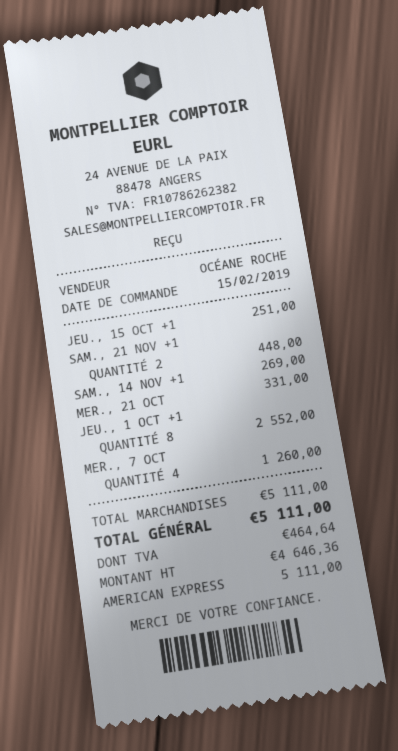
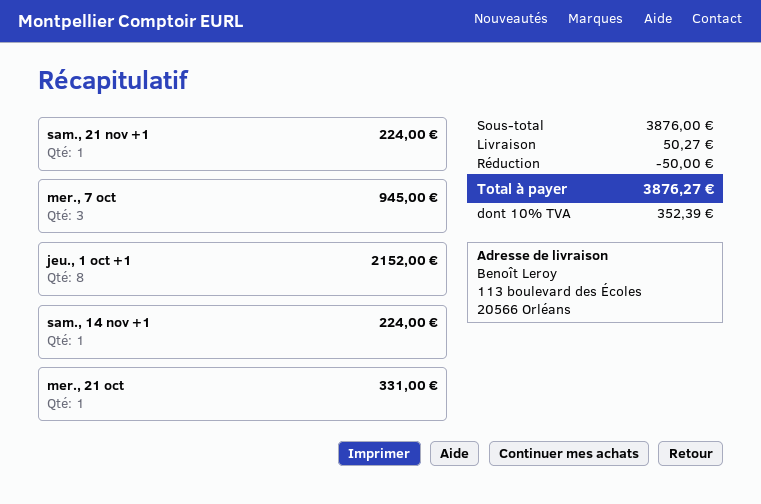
JEU., 15 OCT +1: 1 for 251.00 -> none
SAM., 21 NOV +1: 2 for 448.00 -> 1 for 224.00
SAM., 14 NOV +1: 1 for 269.00 -> 1 for 224.00
JEU., 1 OCT +1: 8 for 2552.00 -> 8 for 2152.00
MER., 7 OCT: 4 for 1260.00 -> 3 for 945.00
subtotal: 5111.00 -> 3876.00
discount: none -> 50.00
shipping: none -> 50.27
tax: 464.64 -> 352.39
total: 5111.00 -> 3876.27

